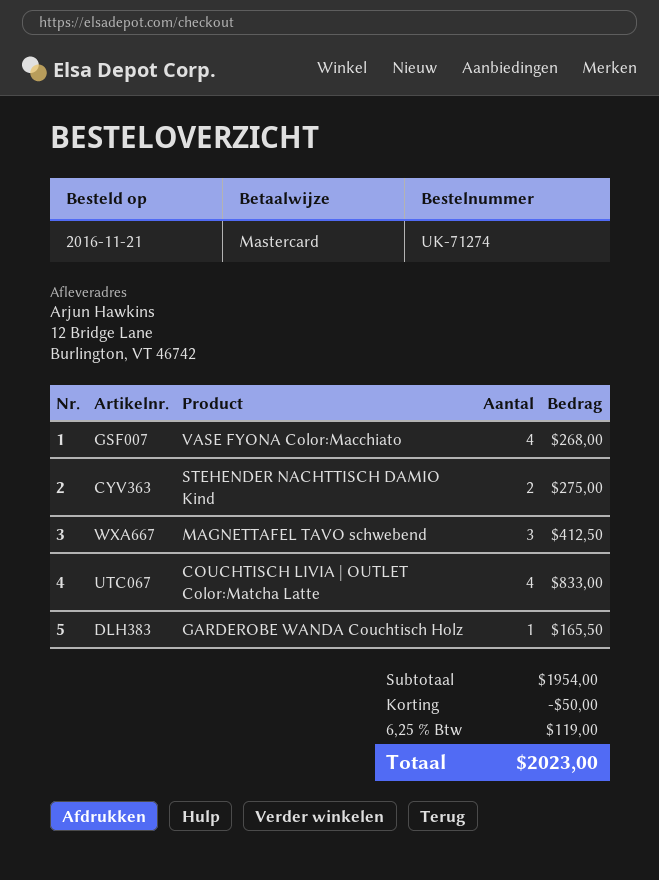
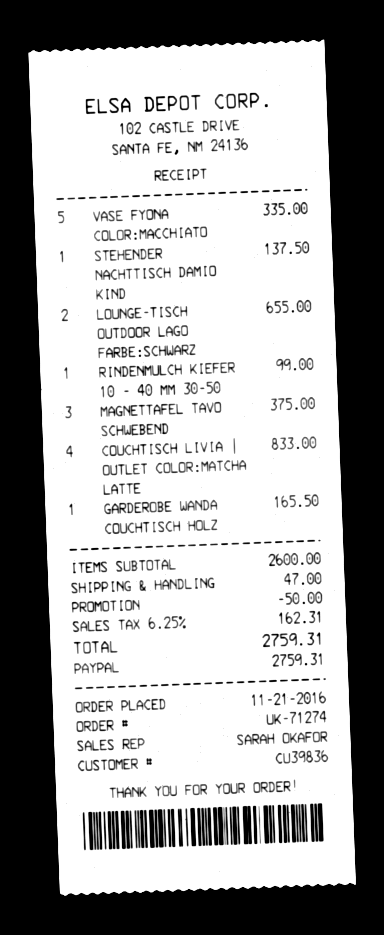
payment method: Mastercard -> PayPal
VASE FYONA Color:Macchiato: 4 for 268.00 -> 5 for 335.00
STEHENDER NACHTTISCH DAMIO Kind: 2 for 275.00 -> 1 for 137.50
MAGNETTAFEL TAVO schwebend: 3 for 412.50 -> 3 for 375.00
LOUNGE-TISCH OUTDOOR LAGO FARBE:SCHWARZ: none -> 2 for 655.00
RINDENMULCH KIEFER 10 - 40 MM 30-50: none -> 1 for 99.00
subtotal: 1954.00 -> 2600.00
shipping: none -> 47.00
tax: 6.25% = 119.00 -> 6.25% = 162.31
total: 2023.00 -> 2759.31

